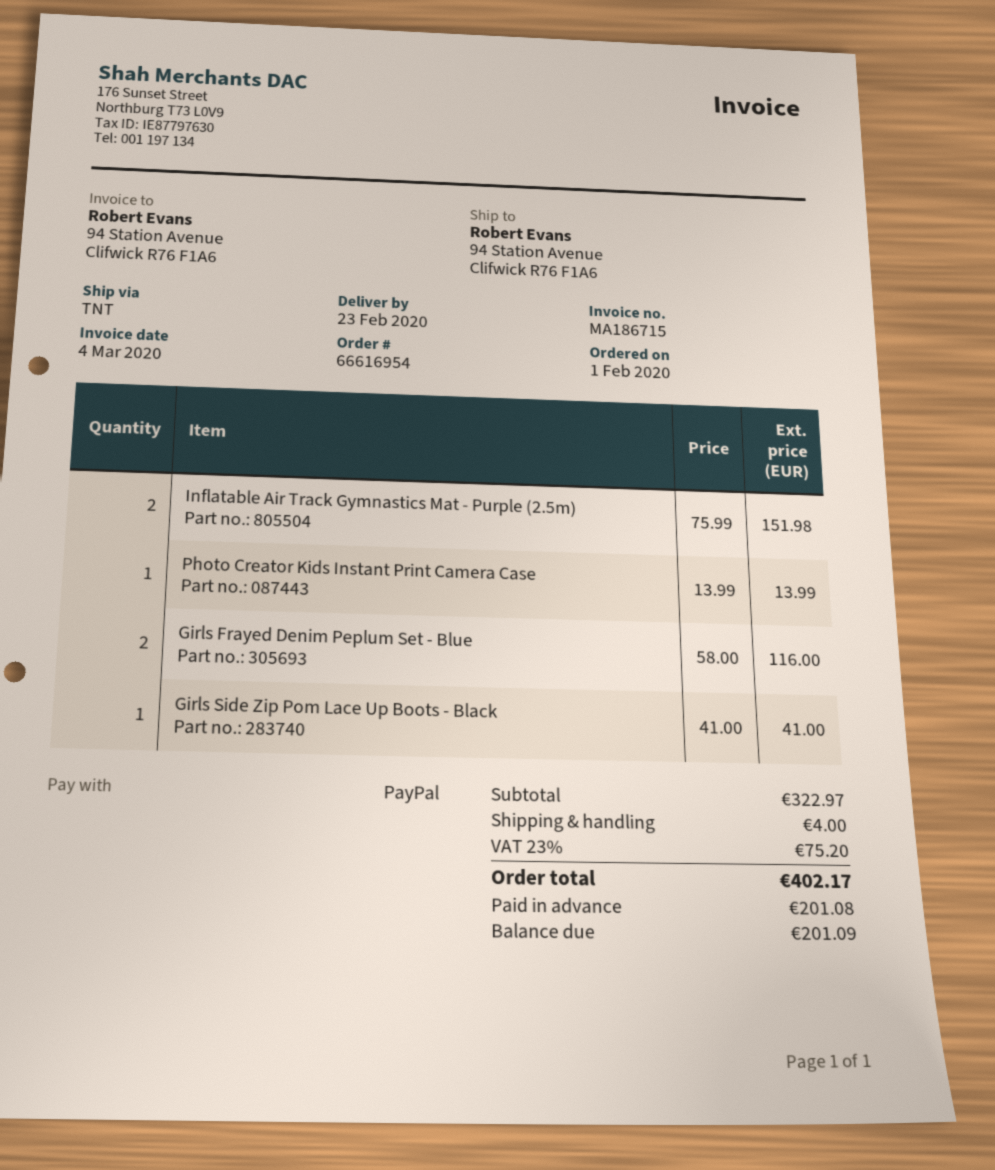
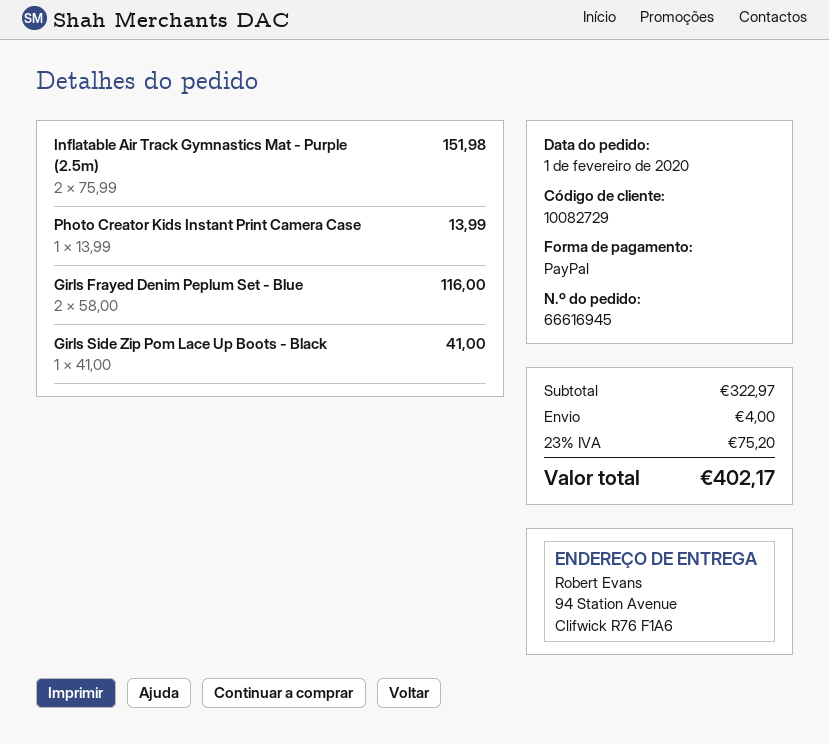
order number: 66616954 -> 66616945

